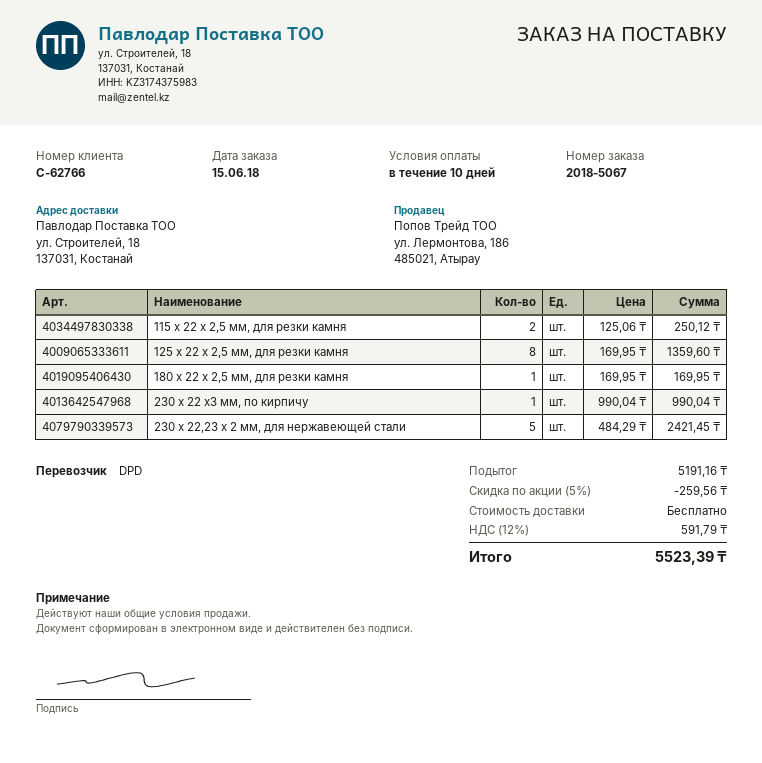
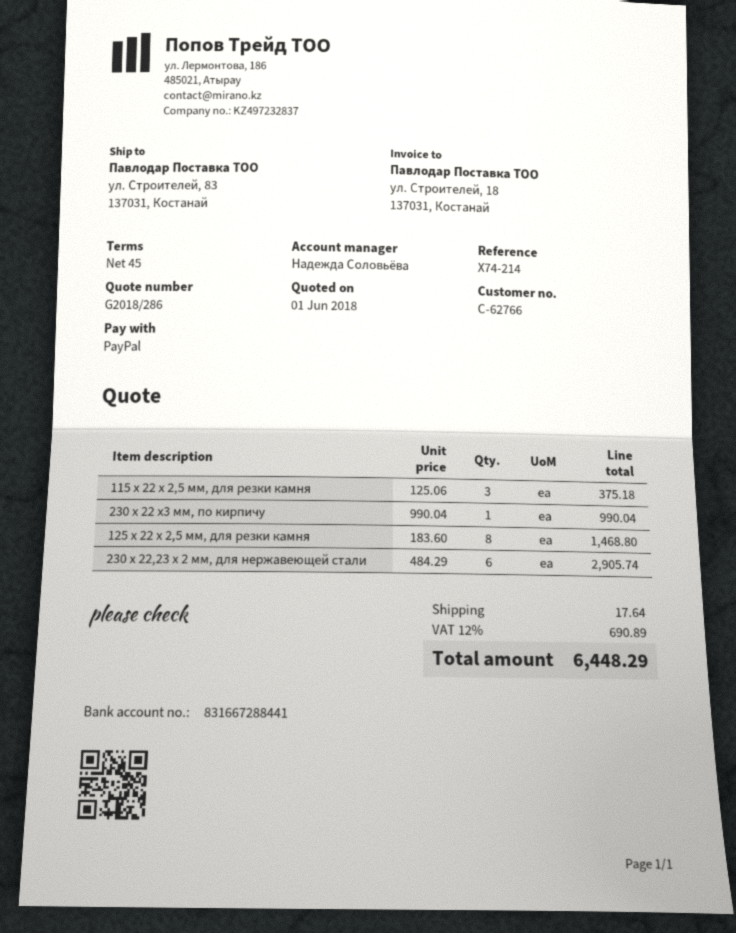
payment terms: 10 days -> 45 days
ship to: ул. Строителей, 18, 137031, Костанай -> ул. Строителей, 83, 137031, Костанай
115 х 22 х 2,5 мм, для резки камня: 2 x 125.06 = 250.12 -> 3 x 125.06 = 375.18
125 х 22 х 2,5 мм, для резки камня: 8 x 169.95 = 1359.60 -> 8 x 183.60 = 1468.80
180 х 22 х 2,5 мм, для резки камня: 1 x 169.95 = 169.95 -> none
230 х 22,23 х 2 мм, для нержавеющей стали: 5 x 484.29 = 2421.45 -> 6 x 484.29 = 2905.74
discount: 5% = 259.56 -> none
shipping: 0.00 -> 17.64
tax: 12% = 591.79 -> 12% = 690.89
total: 5523.39 -> 6448.29

